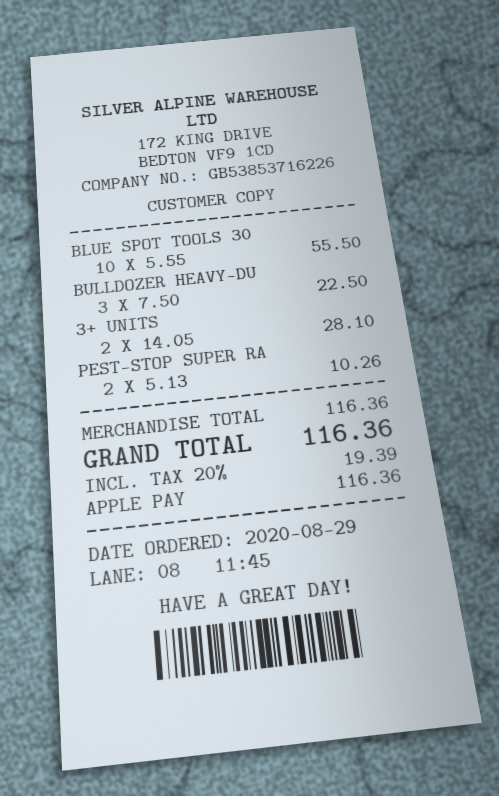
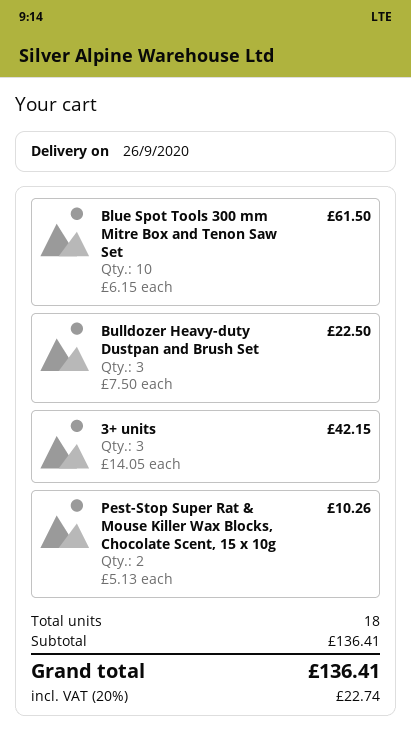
BLUE SPOT TOOLS 30: 10 x 5.55 = 55.50 -> 10 x 6.15 = 61.50
3+ UNITS: 2 x 14.05 = 28.10 -> 3 x 14.05 = 42.15
subtotal: 116.36 -> 136.41
tax: 20% = 19.39 -> 20% = 22.74
total: 116.36 -> 136.41

